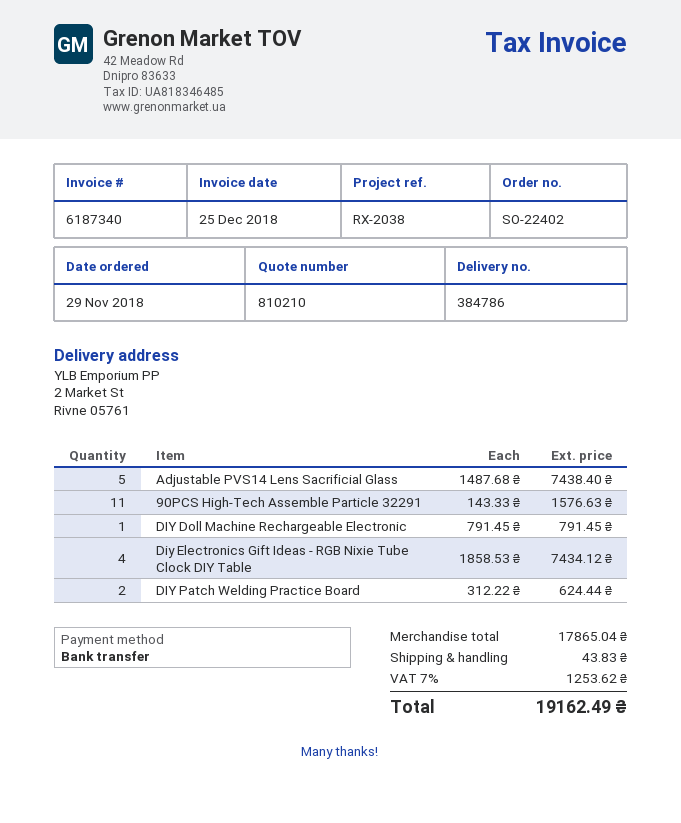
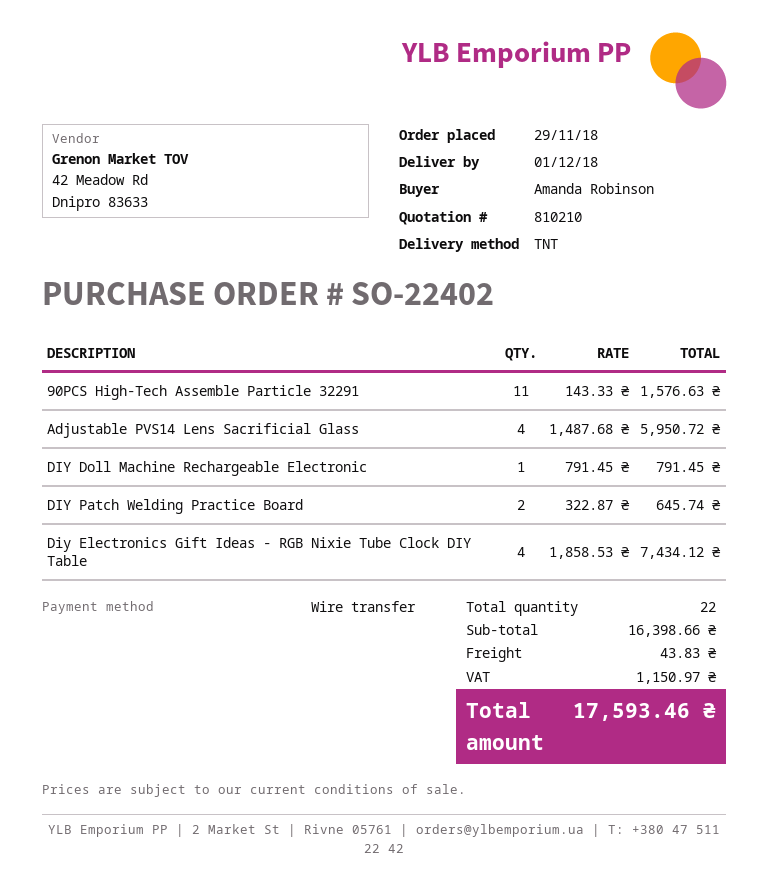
Adjustable PVS14 Lens Sacrificial Glass: 5 x 1487.68 = 7438.40 -> 4 x 1487.68 = 5950.72
DIY Patch Welding Practice Board: 2 x 312.22 = 624.44 -> 2 x 322.87 = 645.74
subtotal: 17865.04 -> 16398.66
tax: 1253.62 -> 1150.97
total: 19162.49 -> 17593.46

